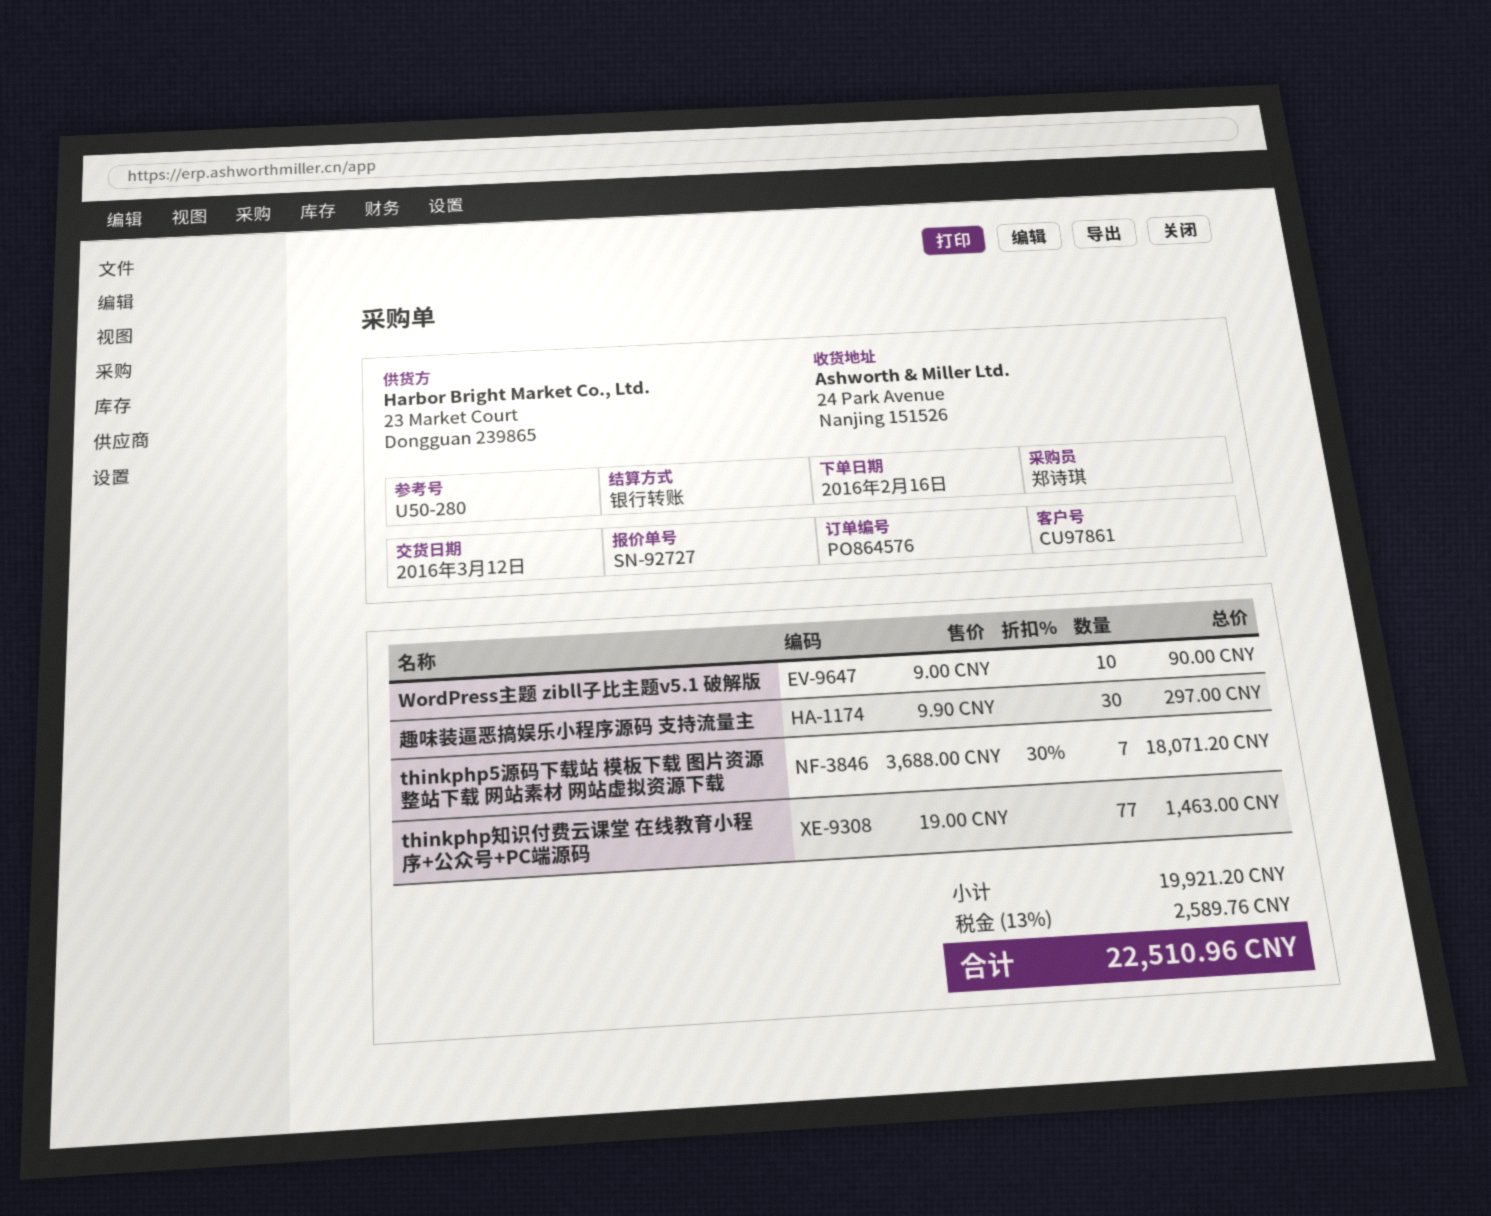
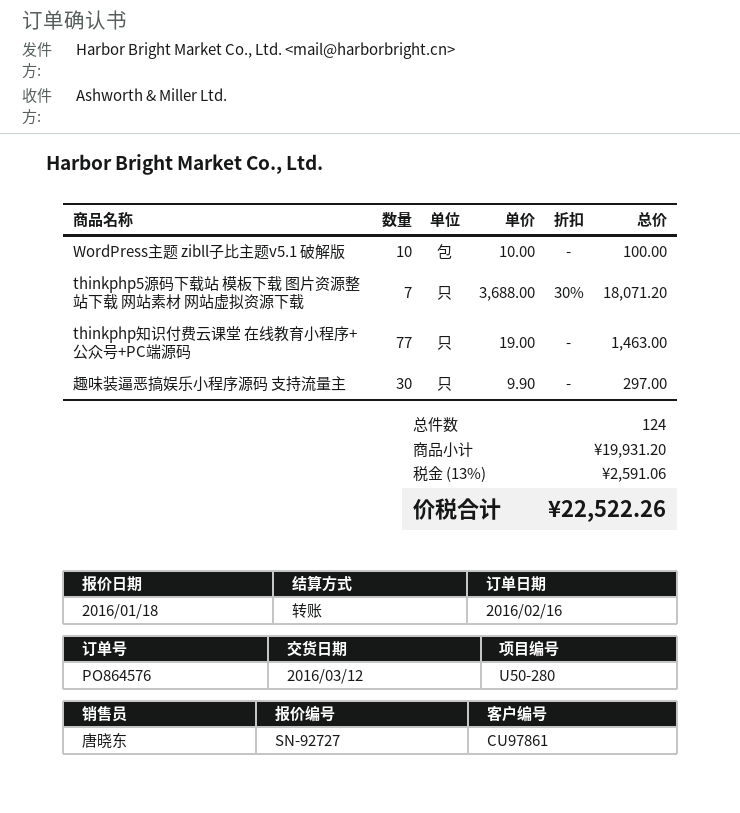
WordPress主题 zibll子比主题v5.1 破解版: 10 x 9.00 = 90.00 -> 10 x 10.00 = 100.00
subtotal: 19921.20 -> 19931.20
tax: 13% = 2589.76 -> 13% = 2591.06
total: 22510.96 -> 22522.26

